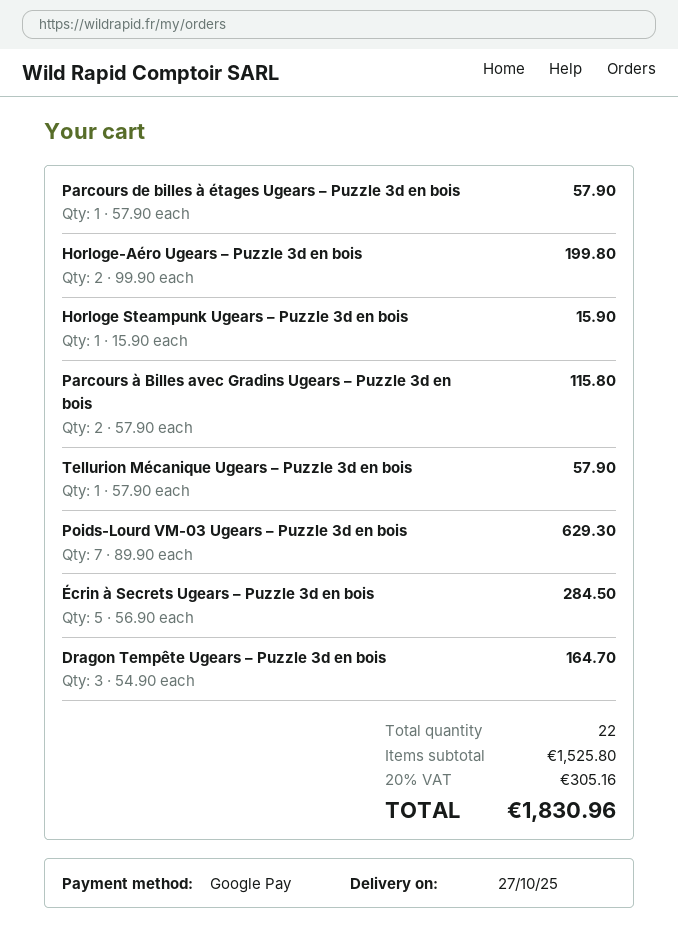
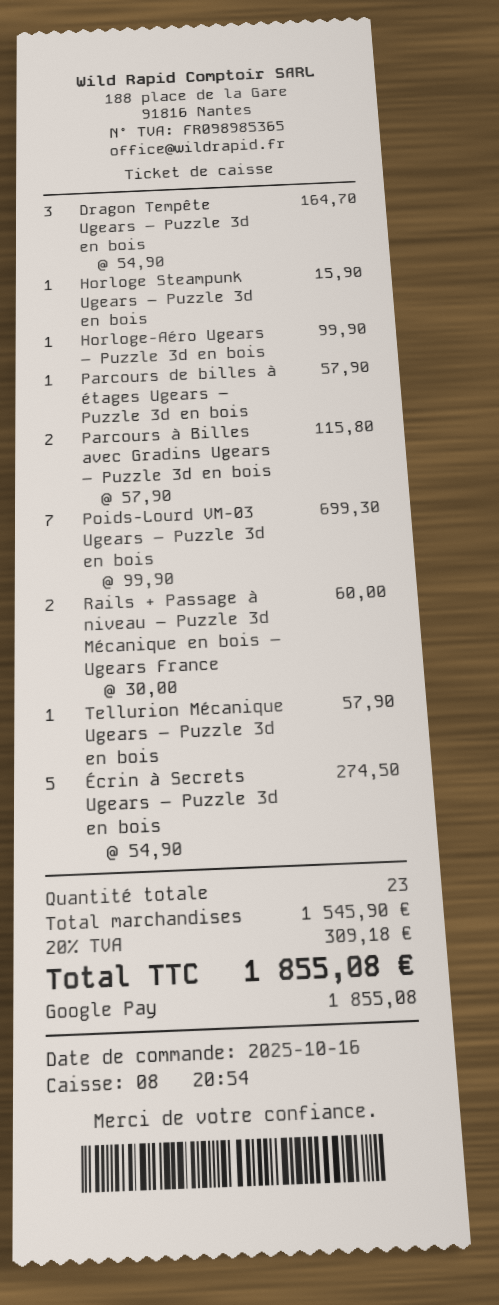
Horloge-Aéro Ugears – Puzzle 3d en bois: 2 x 99.90 = 199.80 -> 1 x 99.90 = 99.90
Poids-Lourd VM-03 Ugears – Puzzle 3d en bois: 7 x 89.90 = 629.30 -> 7 x 99.90 = 699.30
Écrin à Secrets Ugears – Puzzle 3d en bois: 5 x 56.90 = 284.50 -> 5 x 54.90 = 274.50
Rails + Passage à niveau – Puzzle 3d Mécanique en bois – Ugears France: none -> 2 x 30.00 = 60.00
total quantity: 22 -> 23
subtotal: 1525.80 -> 1545.90
tax: 20% = 305.16 -> 20% = 309.18
total: 1830.96 -> 1855.08

